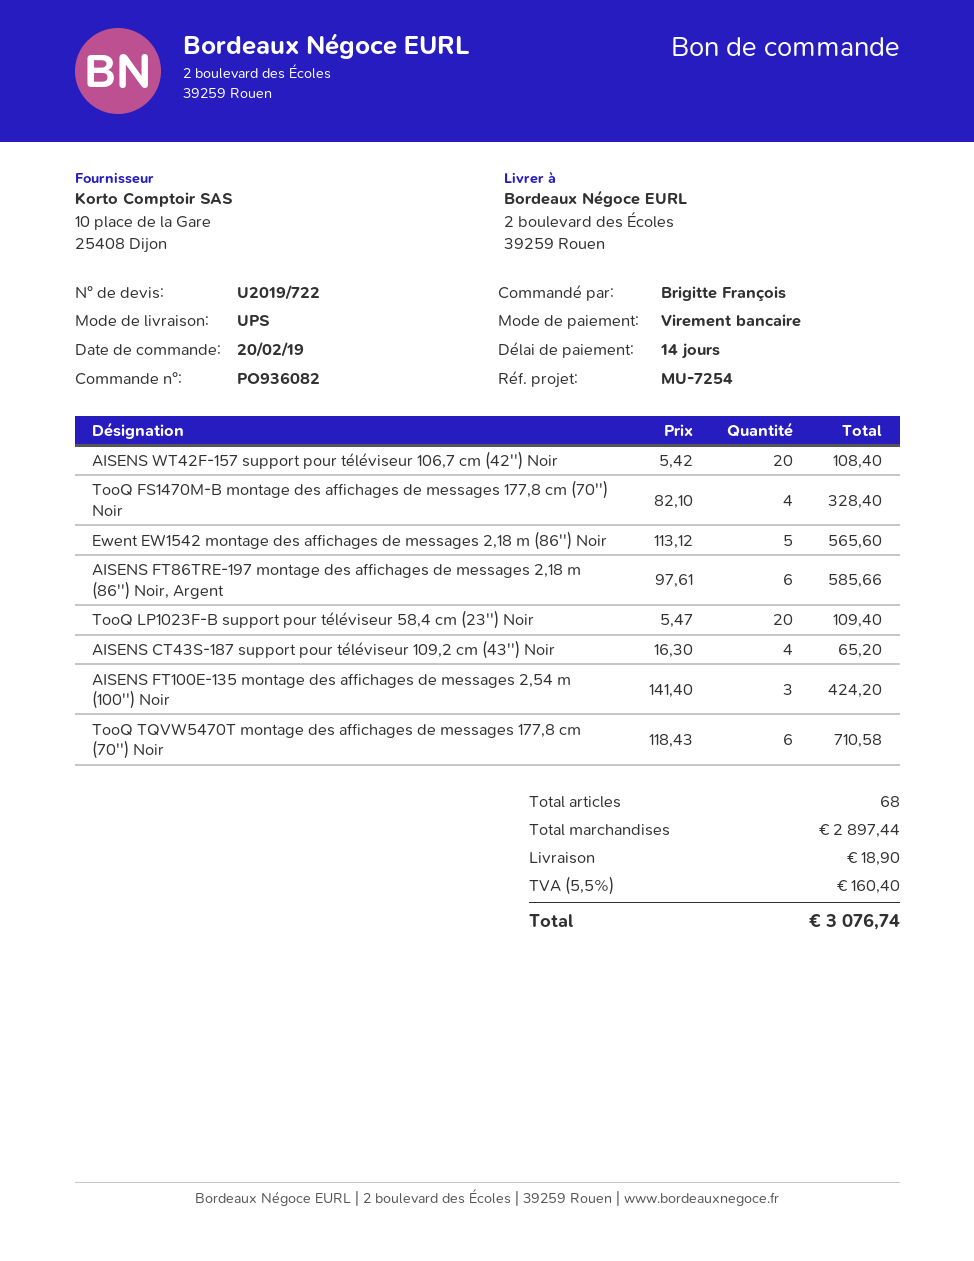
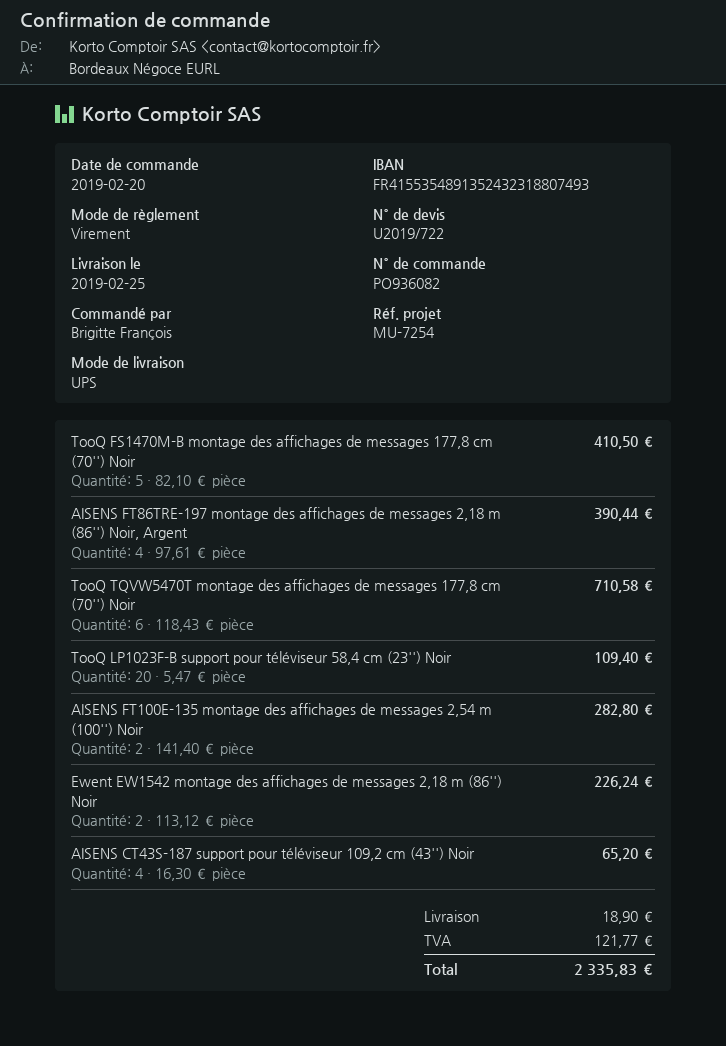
AISENS WT42F-157 support pour téléviseur 106,7 cm (42'') Noir: 20 x 5.42 = 108.40 -> none
TooQ FS1470M-B montage des affichages de messages 177,8 cm (70'') Noir: 4 x 82.10 = 328.40 -> 5 x 82.10 = 410.50
Ewent EW1542 montage des affichages de messages 2,18 m (86'') Noir: 5 x 113.12 = 565.60 -> 2 x 113.12 = 226.24
AISENS FT86TRE-197 montage des affichages de messages 2,18 m (86'') Noir, Argent: 6 x 97.61 = 585.66 -> 4 x 97.61 = 390.44
AISENS FT100E-135 montage des affichages de messages 2,54 m (100'') Noir: 3 x 141.40 = 424.20 -> 2 x 141.40 = 282.80
tax: 160.40 -> 121.77
total: 3076.74 -> 2335.83

